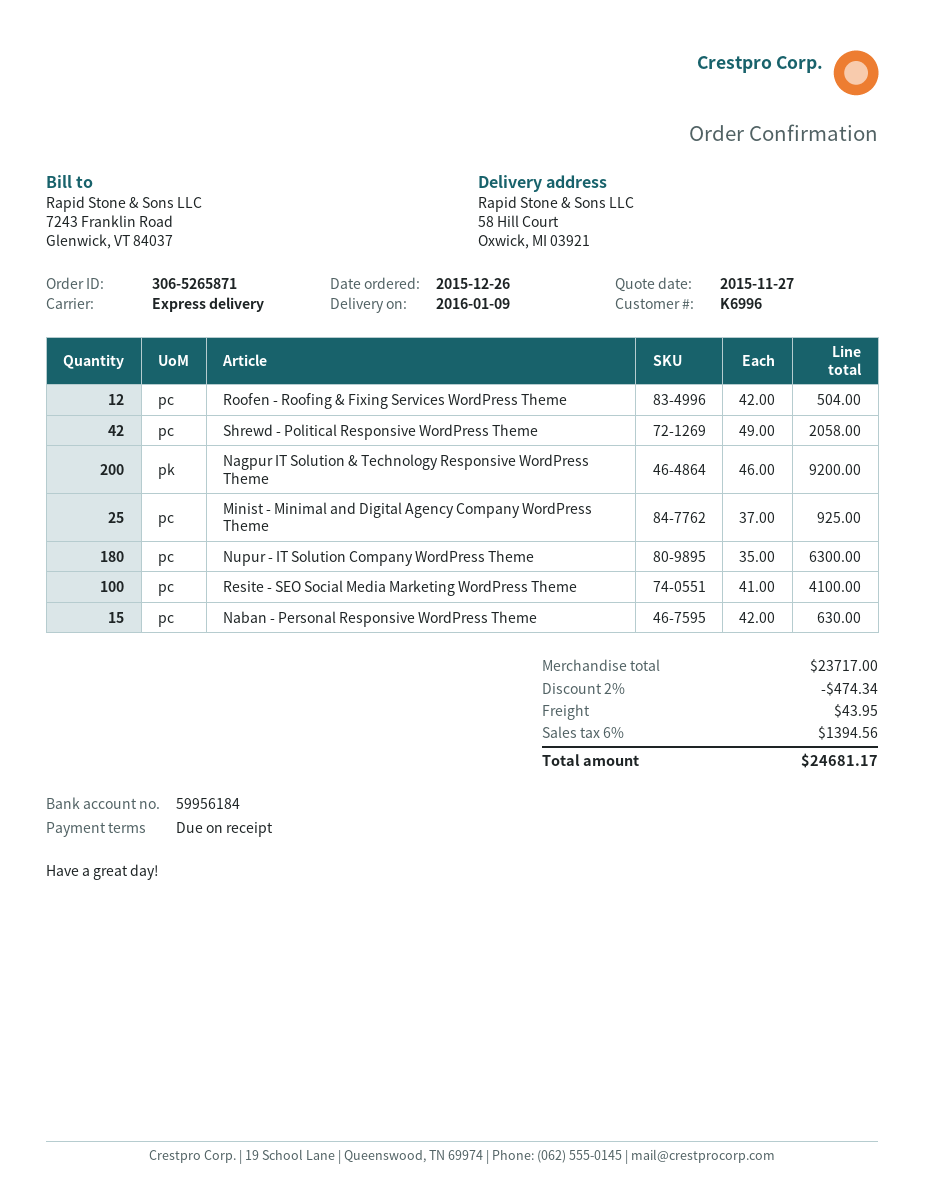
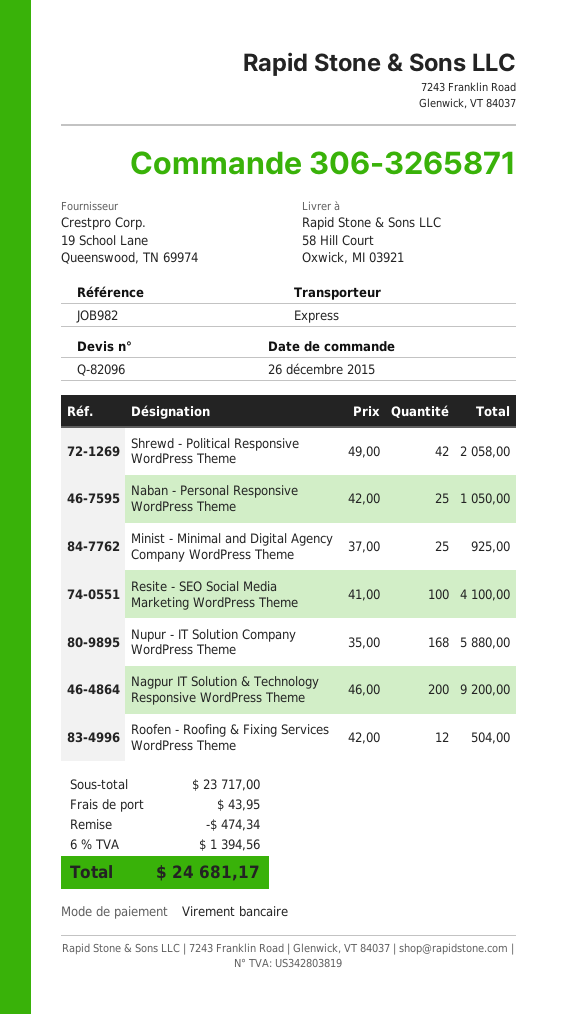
order number: 306-5265871 -> 306-3265871
Nupur - IT Solution Company WordPress Theme: 180 x 35.00 = 6300.00 -> 168 x 35.00 = 5880.00
Naban - Personal Responsive WordPress Theme: 15 x 42.00 = 630.00 -> 25 x 42.00 = 1050.00

